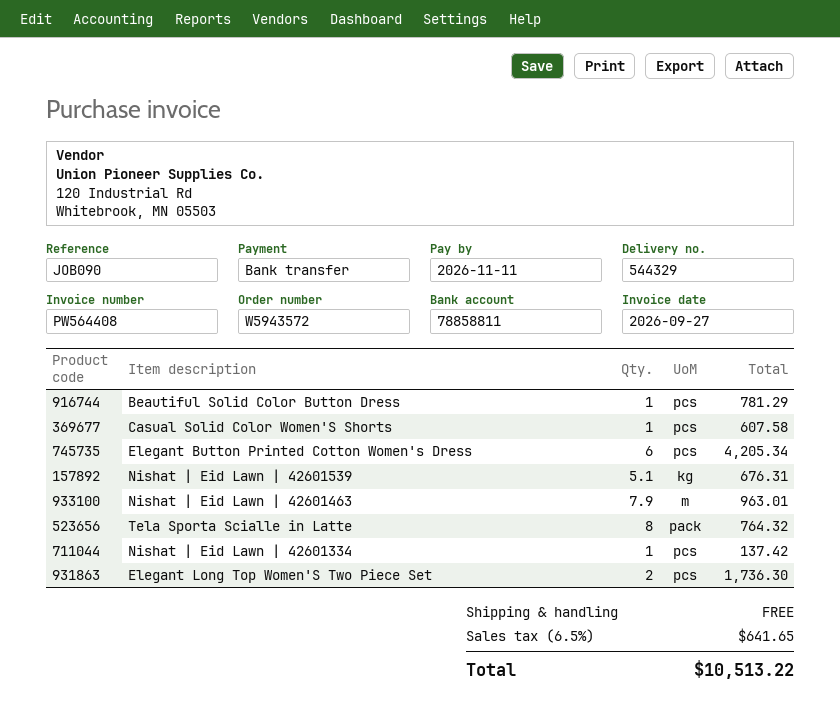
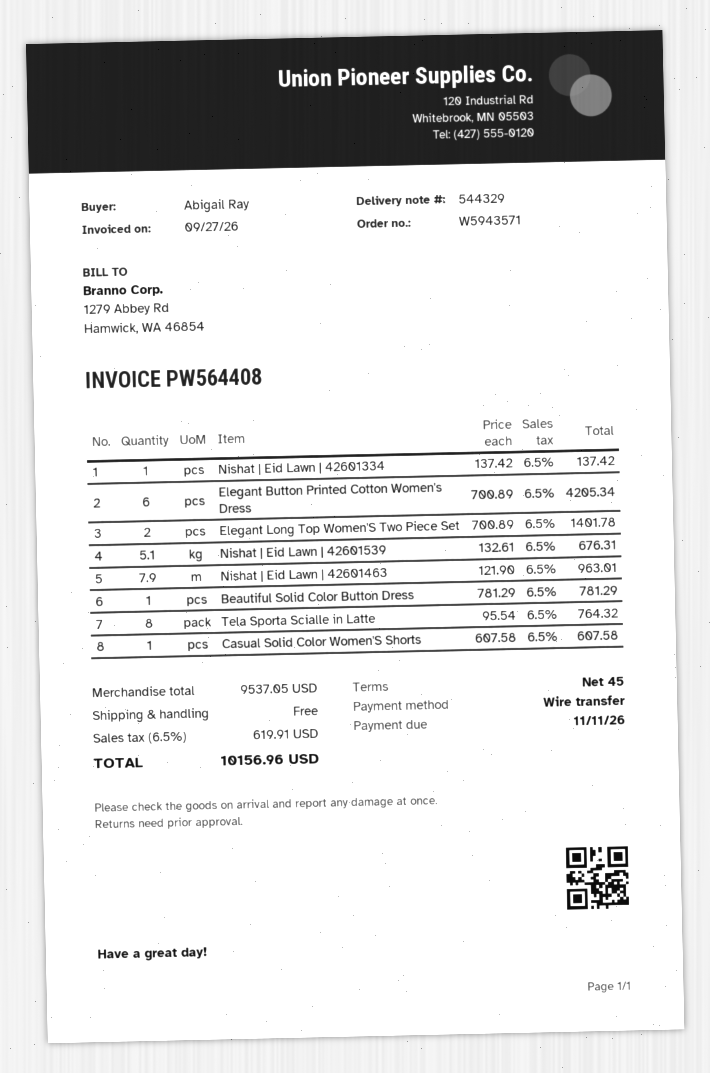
order number: W5943572 -> W5943571
Elegant Long Top Women'S Two Piece Set: 2 for 1736.30 -> 2 for 1401.78
tax: 6.5% = 641.65 -> 6.5% = 619.91
total: 10513.22 -> 10156.96

